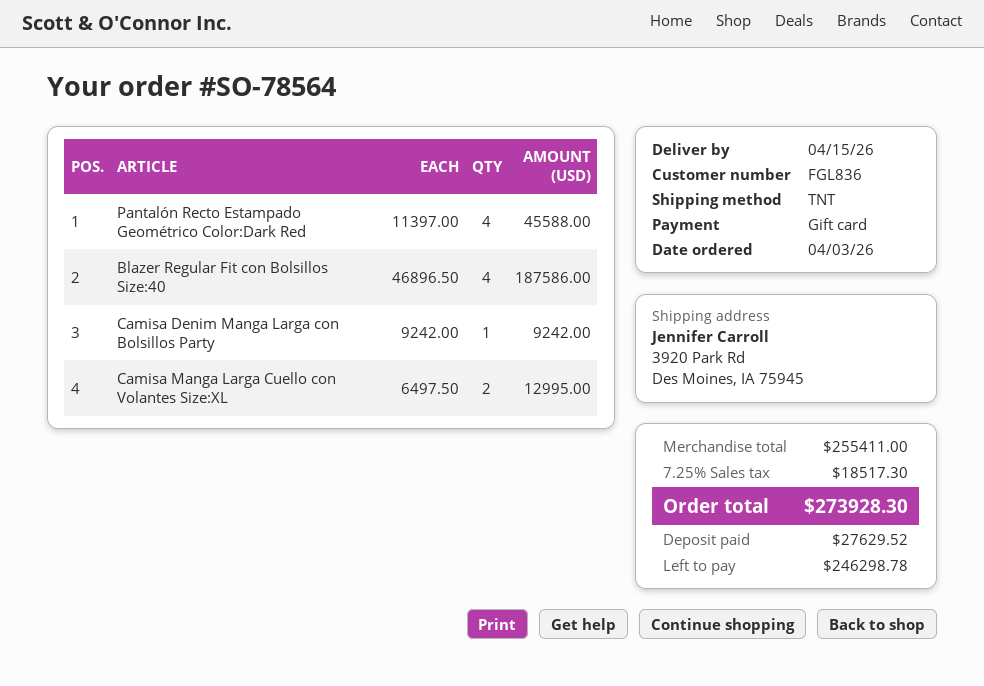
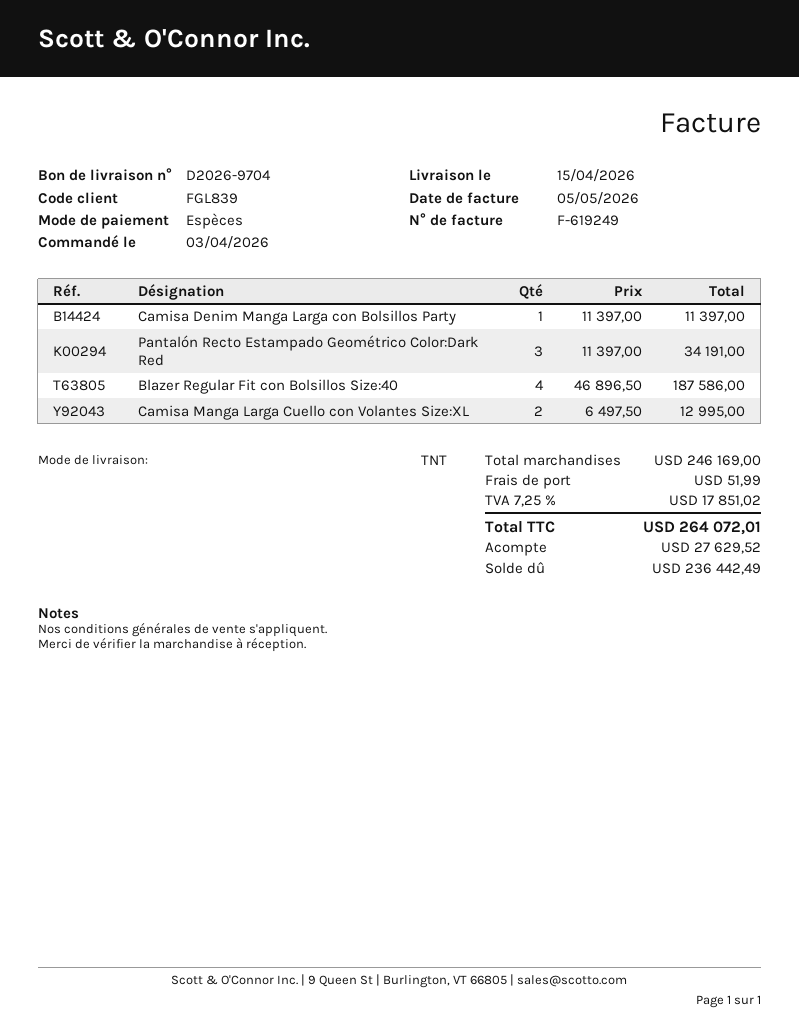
customer number: FGL836 -> FGL839
payment method: gift card -> cash
Pantalón Recto Estampado Geométrico Color:Dark Red: 4 x 11397.00 = 45588.00 -> 3 x 11397.00 = 34191.00
Camisa Denim Manga Larga con Bolsillos Party: 1 x 9242.00 = 9242.00 -> 1 x 11397.00 = 11397.00
subtotal: 255411.00 -> 246169.00
shipping: none -> 51.99
tax: 7.25% = 18517.30 -> 7.25% = 17851.02
total: 273928.30 -> 264072.01
balance: 246298.78 -> 236442.49

